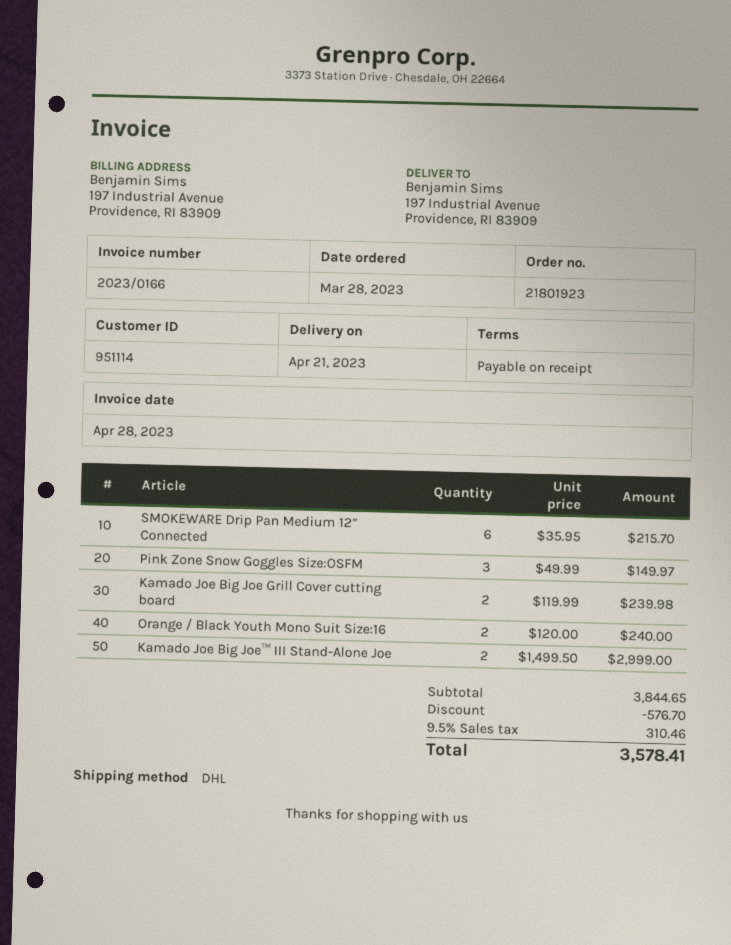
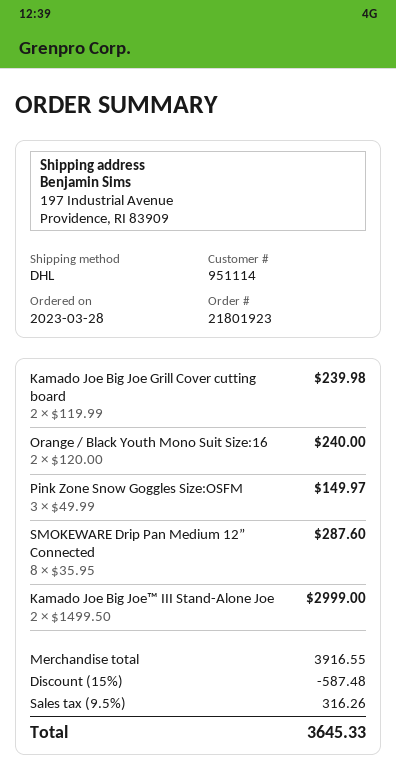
SMOKEWARE Drip Pan Medium 12” Connected: 6 x 35.95 = 215.70 -> 8 x 35.95 = 287.60
subtotal: 3844.65 -> 3916.55
discount: 576.70 -> 587.48
tax: 9.5% = 310.46 -> 9.5% = 316.26
total: 3578.41 -> 3645.33

